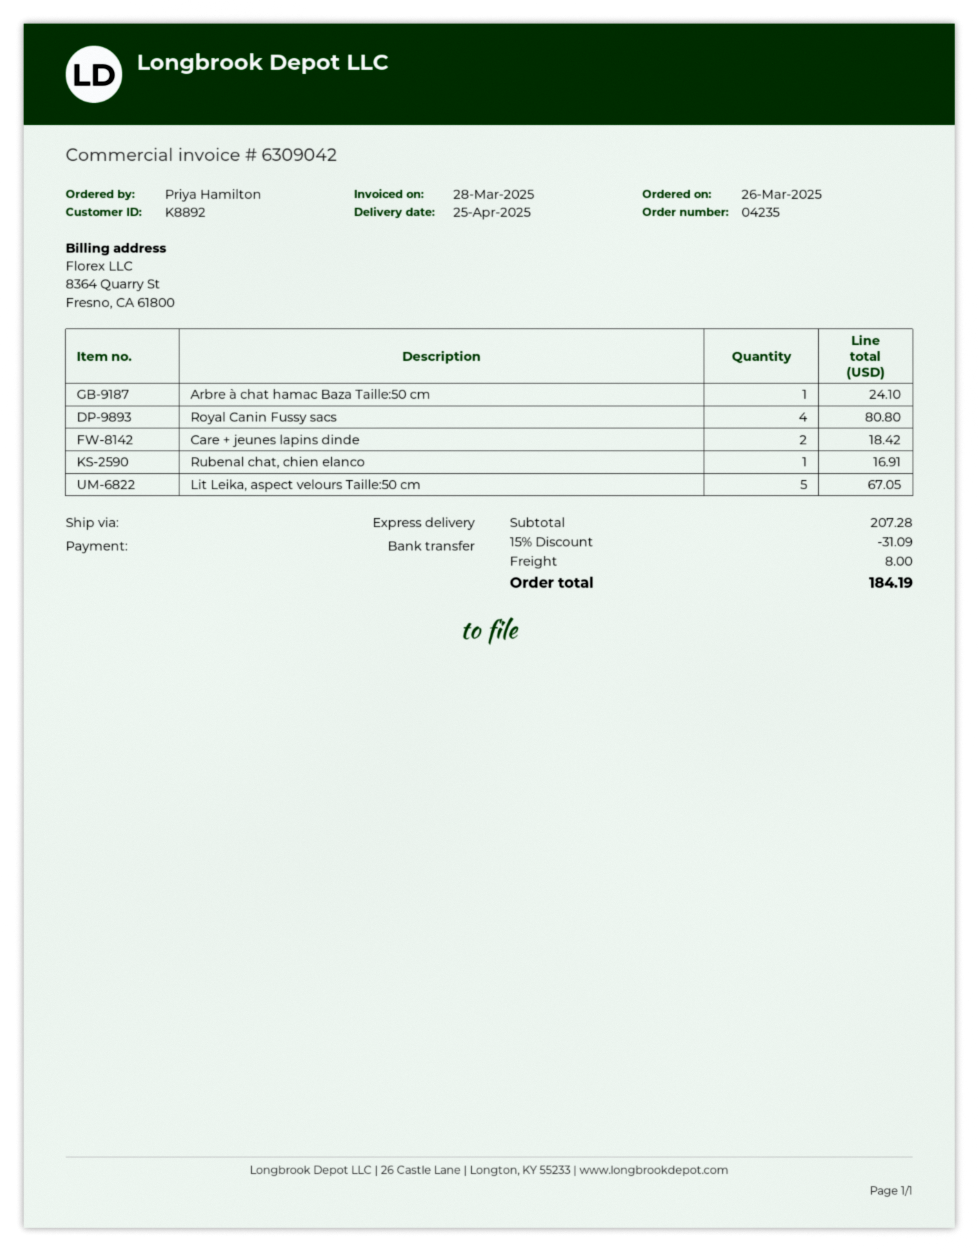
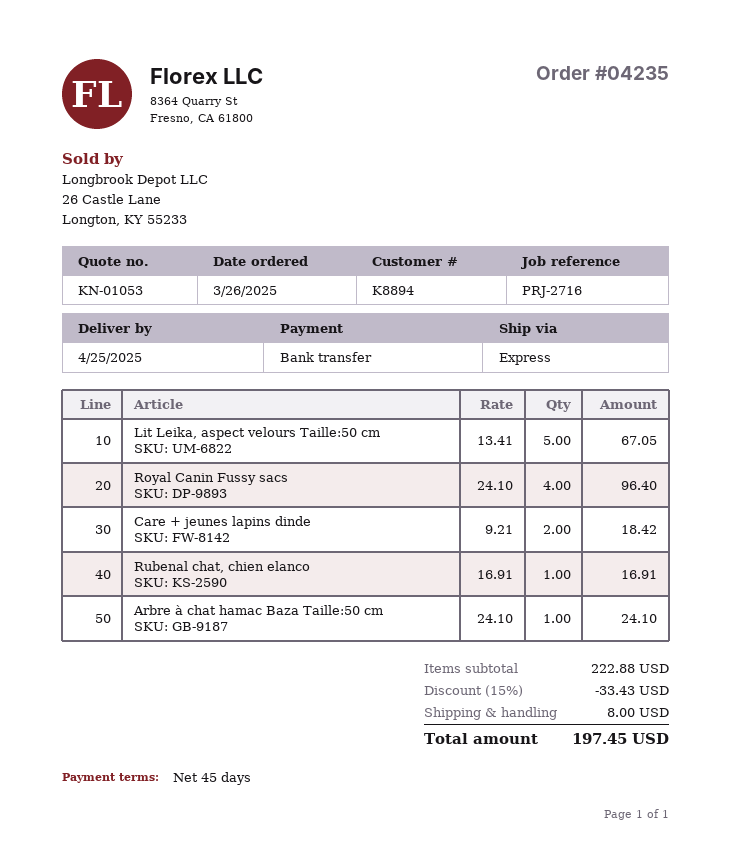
customer number: K8892 -> K8894
Royal Canin Fussy sacs: 4 for 80.80 -> 4 for 96.40
subtotal: 207.28 -> 222.88
discount: 15% = 31.09 -> 15% = 33.43
total: 184.19 -> 197.45

